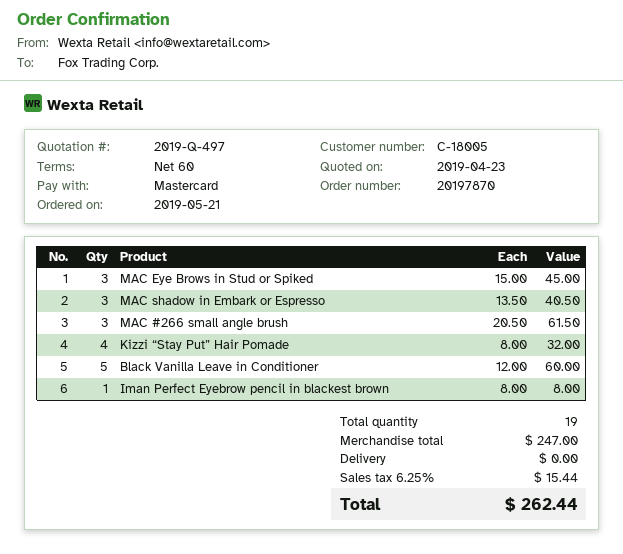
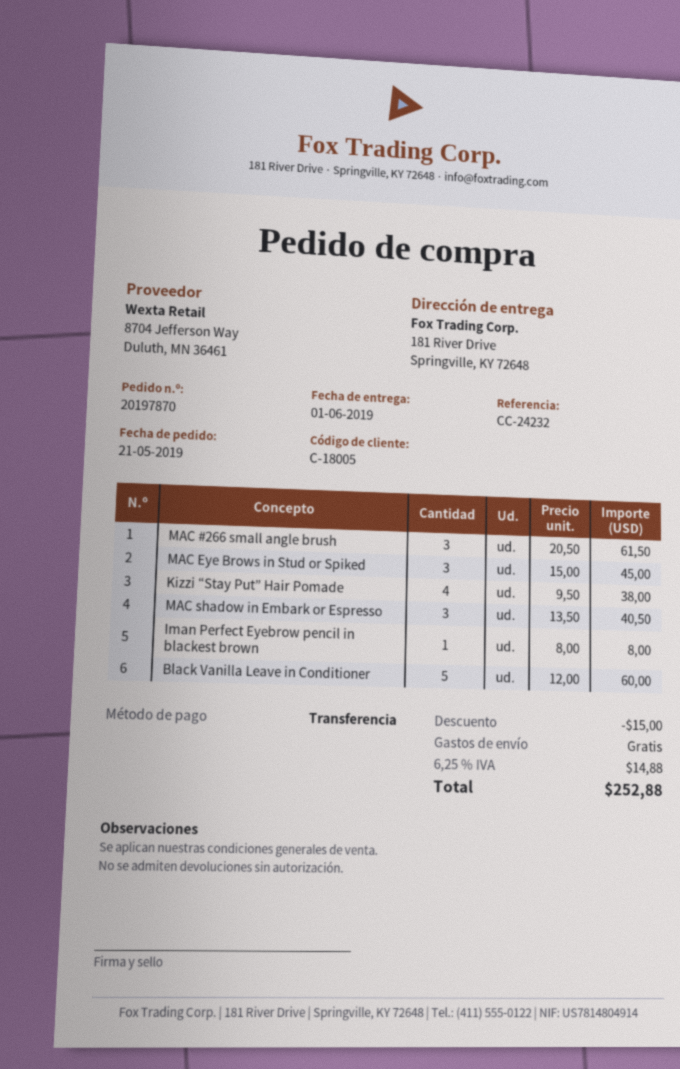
payment method: Mastercard -> bank transfer
Kizzi “Stay Put” Hair Pomade: 4 x 8.00 = 32.00 -> 4 x 9.50 = 38.00
discount: none -> 15.00
tax: 6.25% = 15.44 -> 6.25% = 14.88
total: 262.44 -> 252.88

